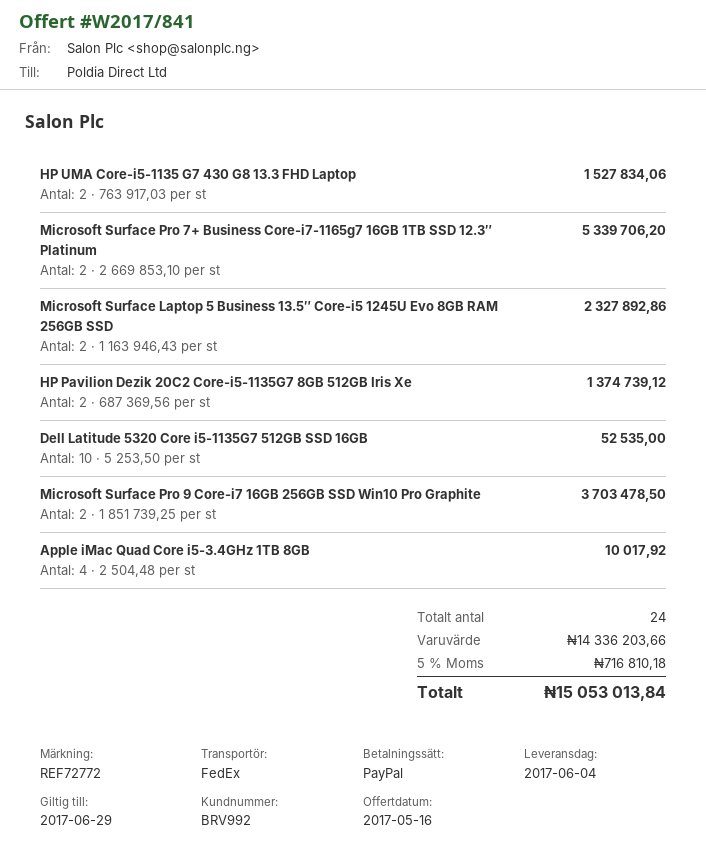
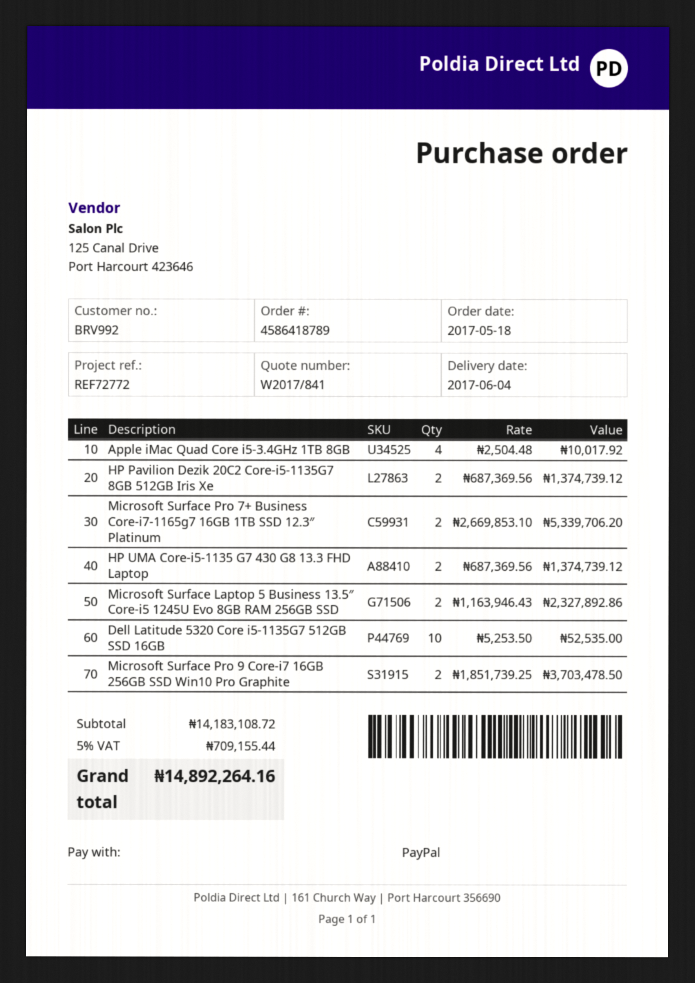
HP UMA Core-i5-1135 G7 430 G8 13.3 FHD Laptop: 2 x 763917.03 = 1527834.06 -> 2 x 687369.56 = 1374739.12
subtotal: 14336203.66 -> 14183108.72
tax: 5% = 716810.18 -> 5% = 709155.44
total: 15053013.84 -> 14892264.16

